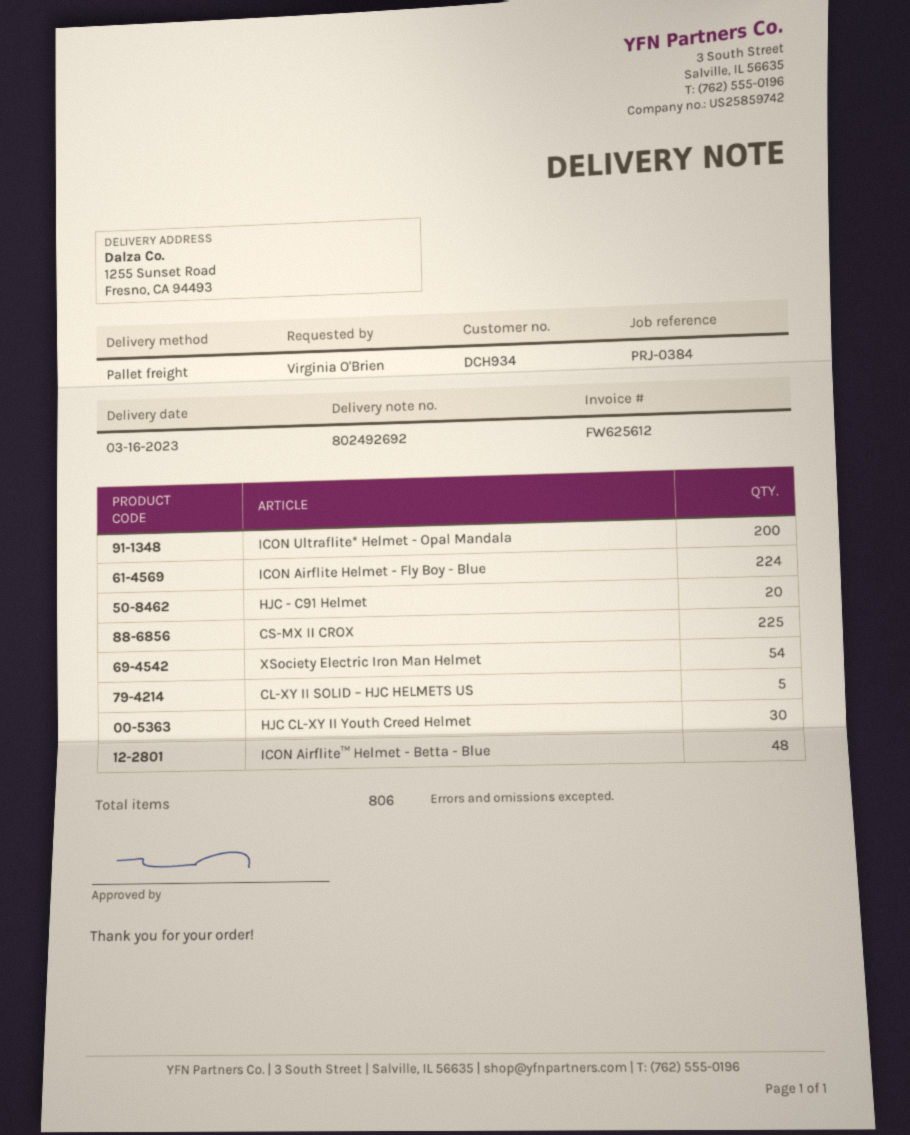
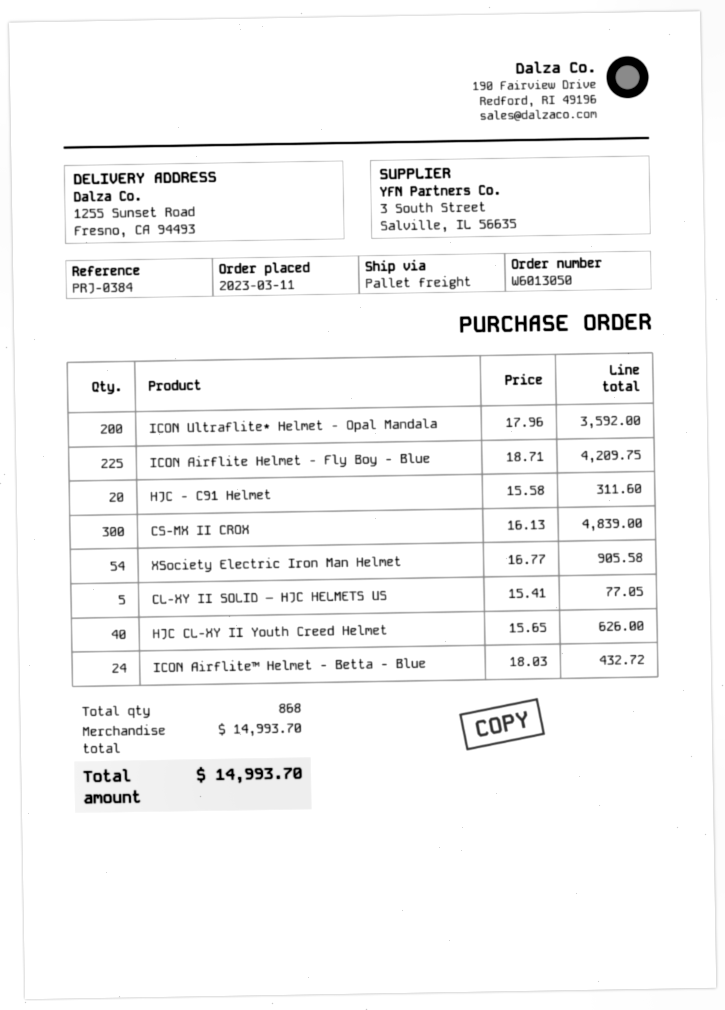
ICON Airflite Helmet - Fly Boy - Blue: 224 -> 225
CS-MX II CROX: 225 -> 300
HJC CL-XY II Youth Creed Helmet: 30 -> 40
ICON Airflite™ Helmet - Betta - Blue: 48 -> 24
total quantity: 806 -> 868

